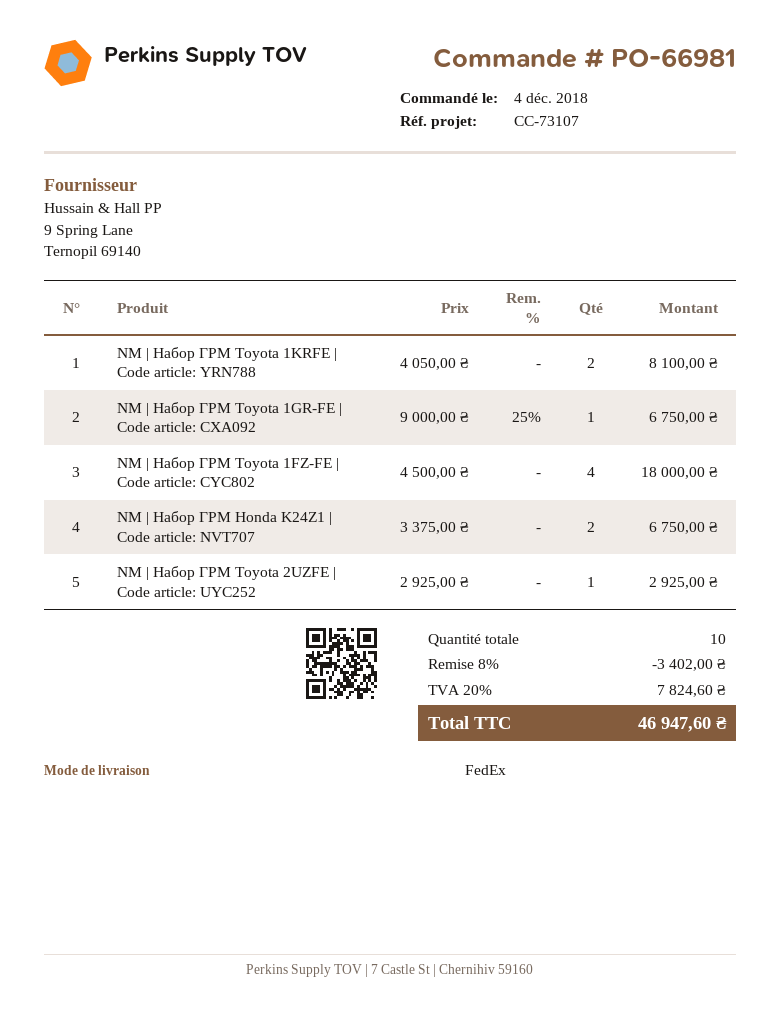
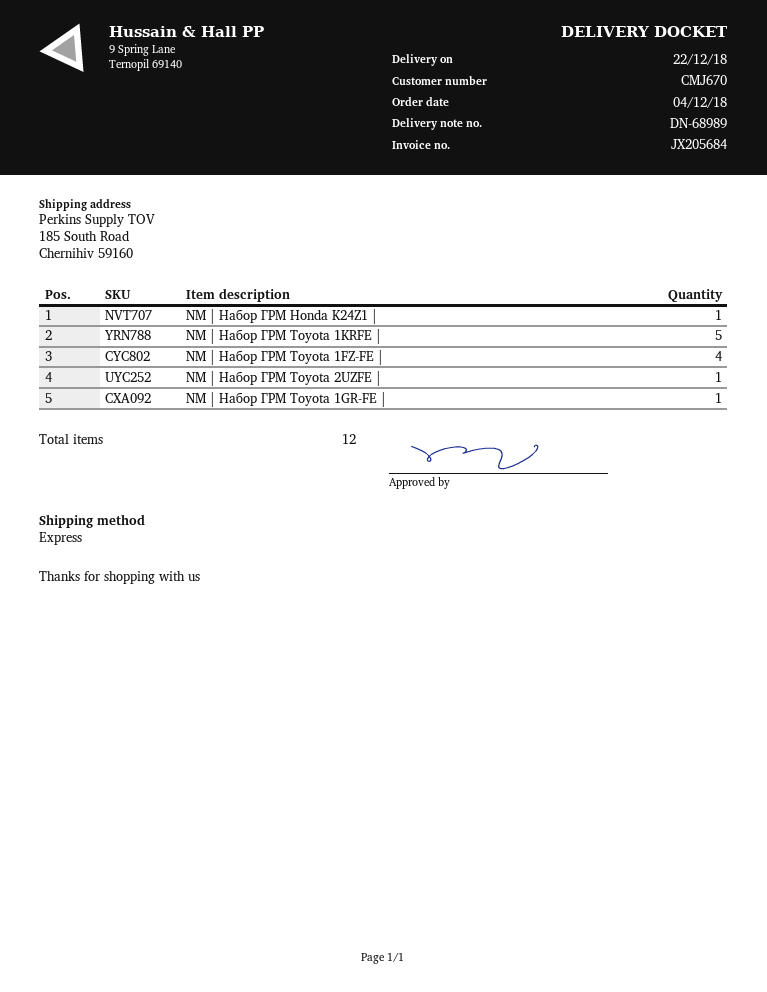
shipping method: FedEx -> express
NM | Набор ГРМ Toyota 1KRFE |: 2 -> 5
NM | Набор ГРМ Honda K24Z1 |: 2 -> 1
total quantity: 10 -> 12

